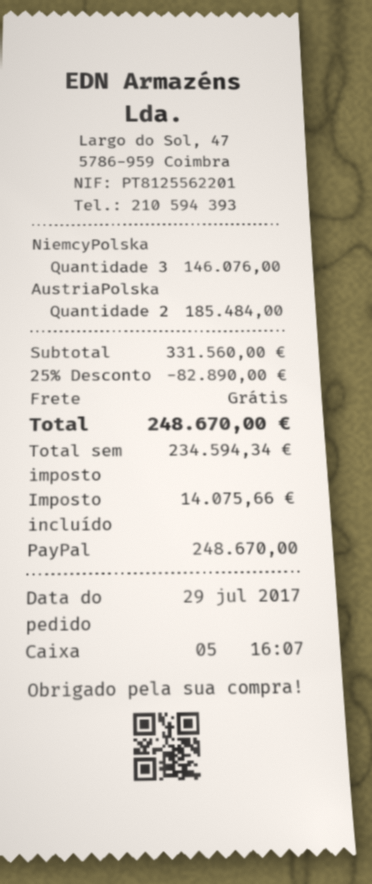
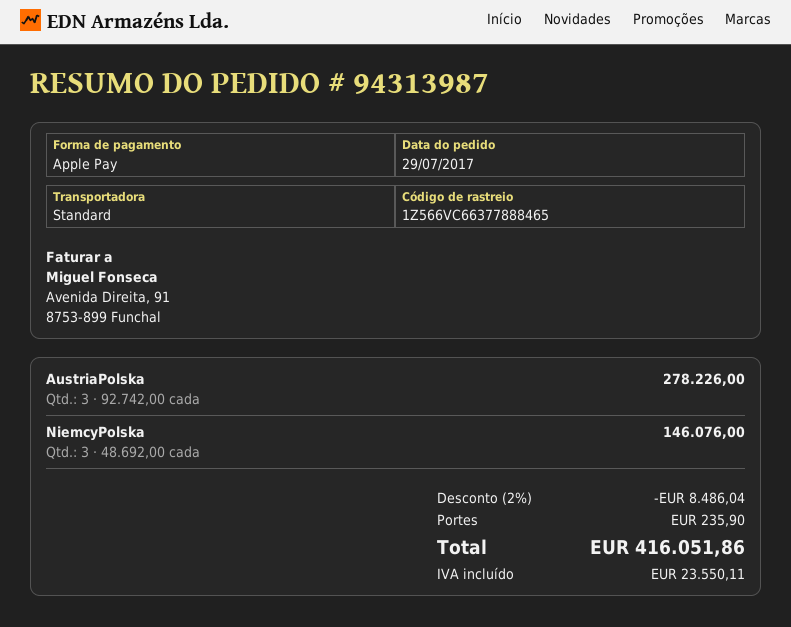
payment method: PayPal -> Apple Pay
AustriaPolska: 2 for 185484.00 -> 3 for 278226.00
discount: 25% = 82890.00 -> 2% = 8486.04
shipping: 0.00 -> 235.90
tax: 14075.66 -> 23550.11
total: 248670.00 -> 416051.86

